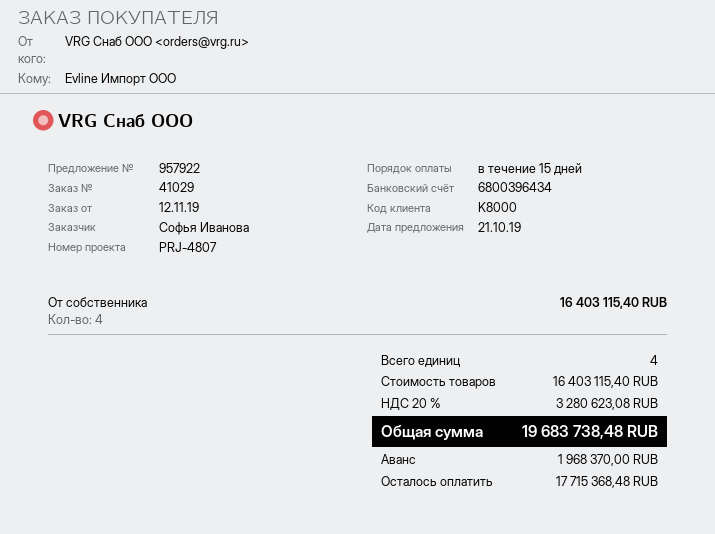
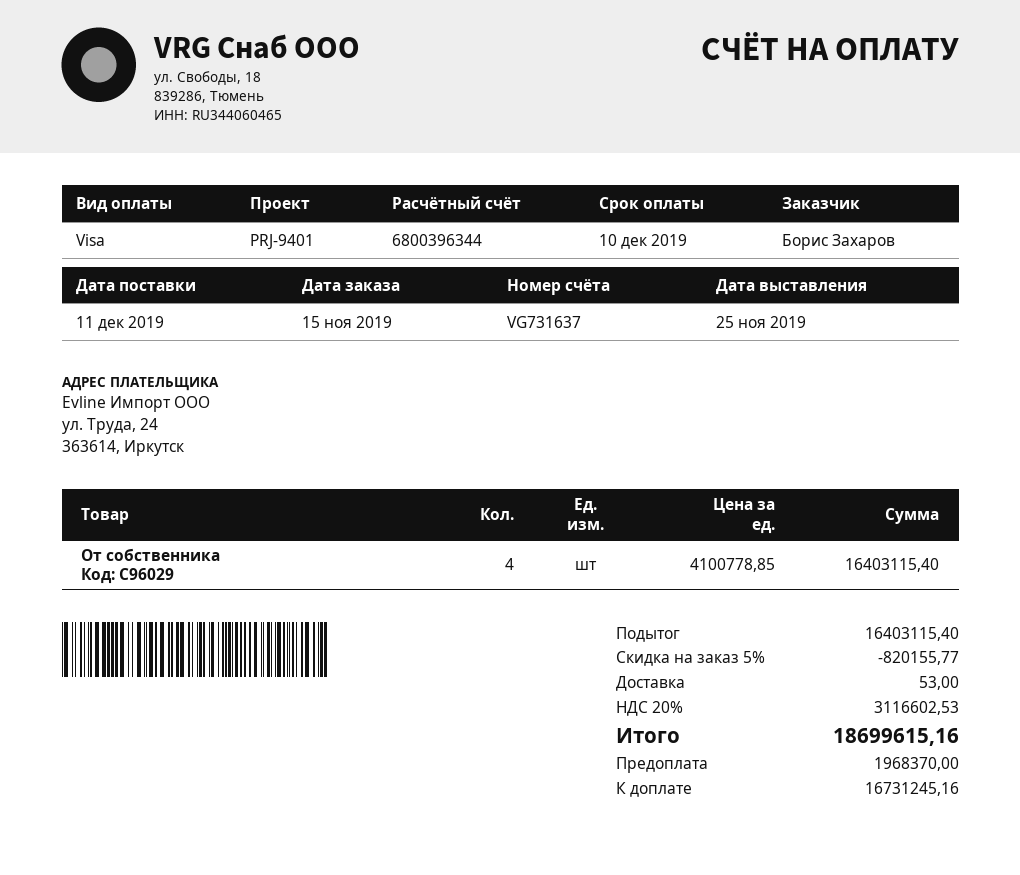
order date: 2019-11-12 -> 2019-11-15
reference: PRJ-4807 -> PRJ-9401
ordered by: Софья Иванова -> Борис Захаров
bank account: 6800396434 -> 6800396344
discount: none -> 5% = 820155.77
shipping: none -> 53.00
tax: 20% = 3280623.08 -> 20% = 3116602.53
total: 19683738.48 -> 18699615.16
balance: 17715368.48 -> 16731245.16

